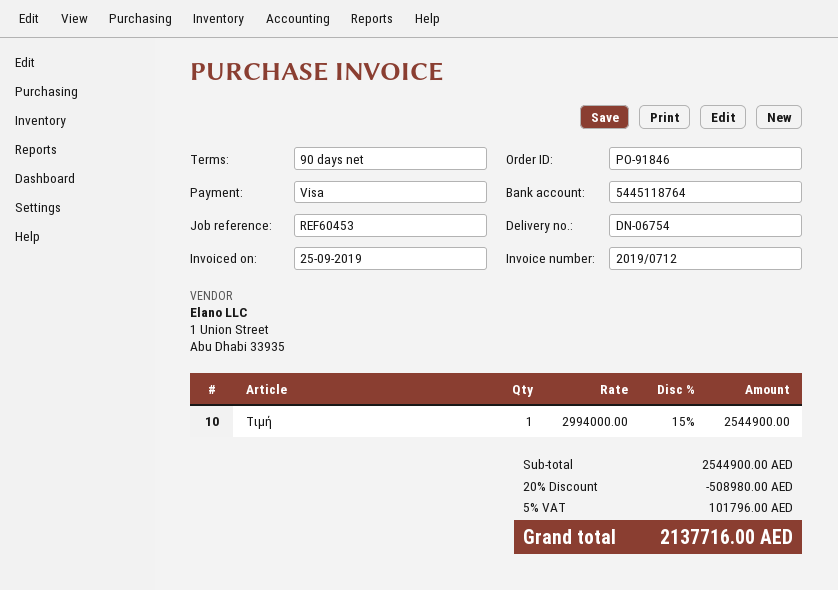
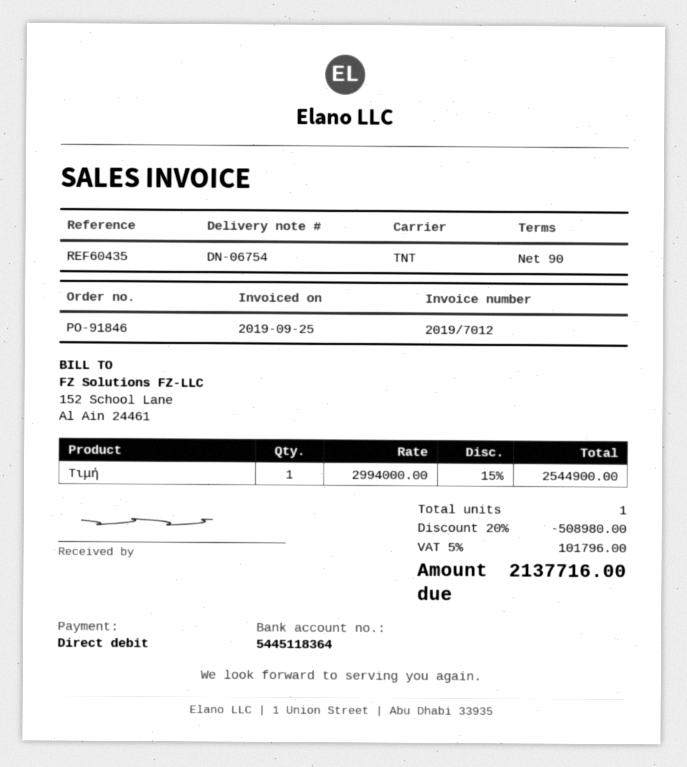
invoice number: 2019/0712 -> 2019/7012
reference: REF60453 -> REF60435
payment method: Visa -> direct debit
bank account: 5445118764 -> 5445118364

